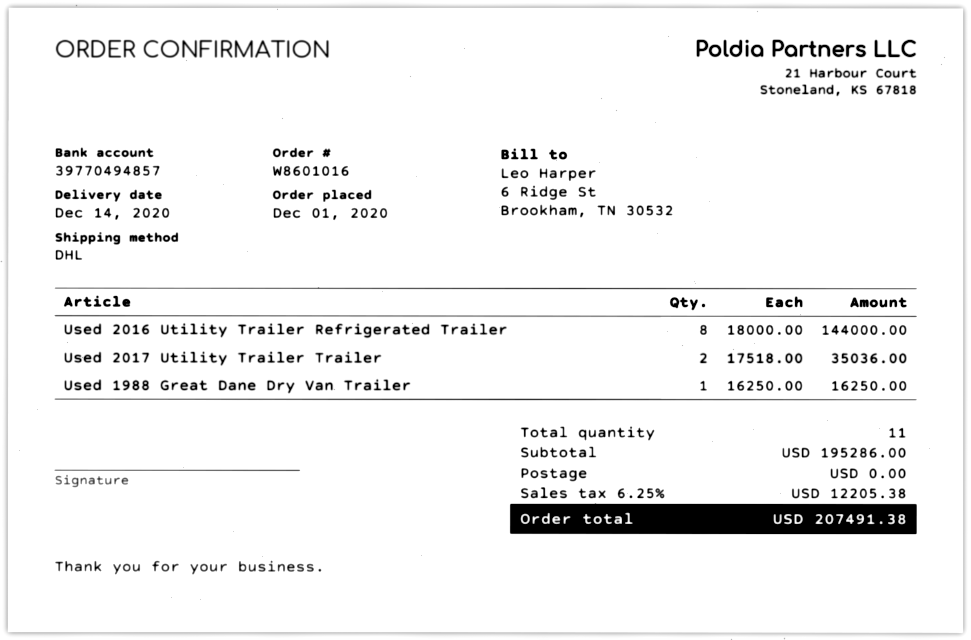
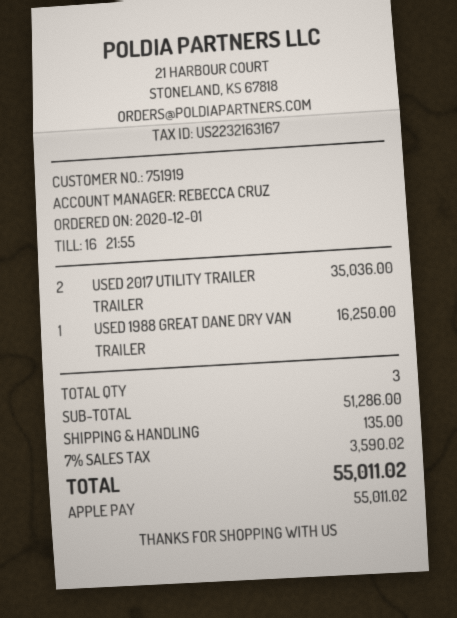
Used 2016 Utility Trailer Refrigerated Trailer: 8 for 144000.00 -> none
total quantity: 11 -> 3
subtotal: 195286.00 -> 51286.00
shipping: 0.00 -> 135.00
tax: 6.25% = 12205.38 -> 7% = 3590.02
total: 207491.38 -> 55011.02

